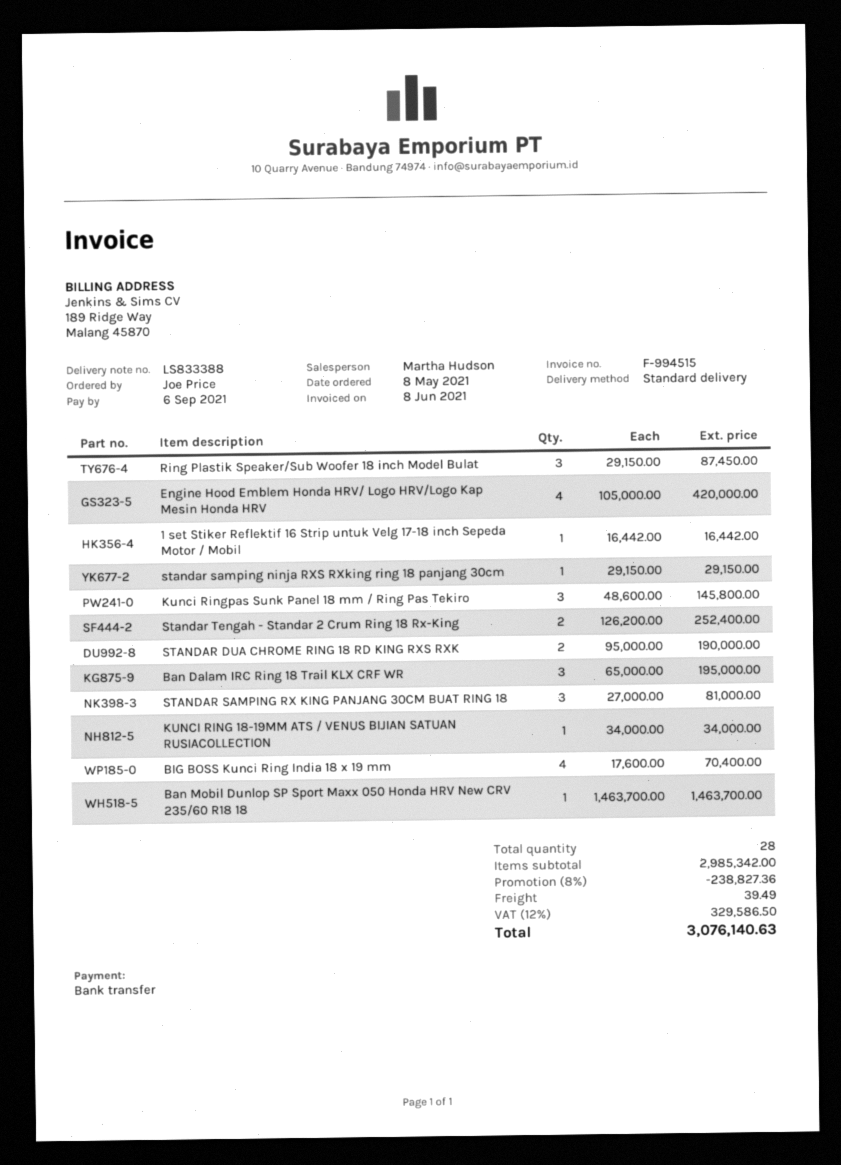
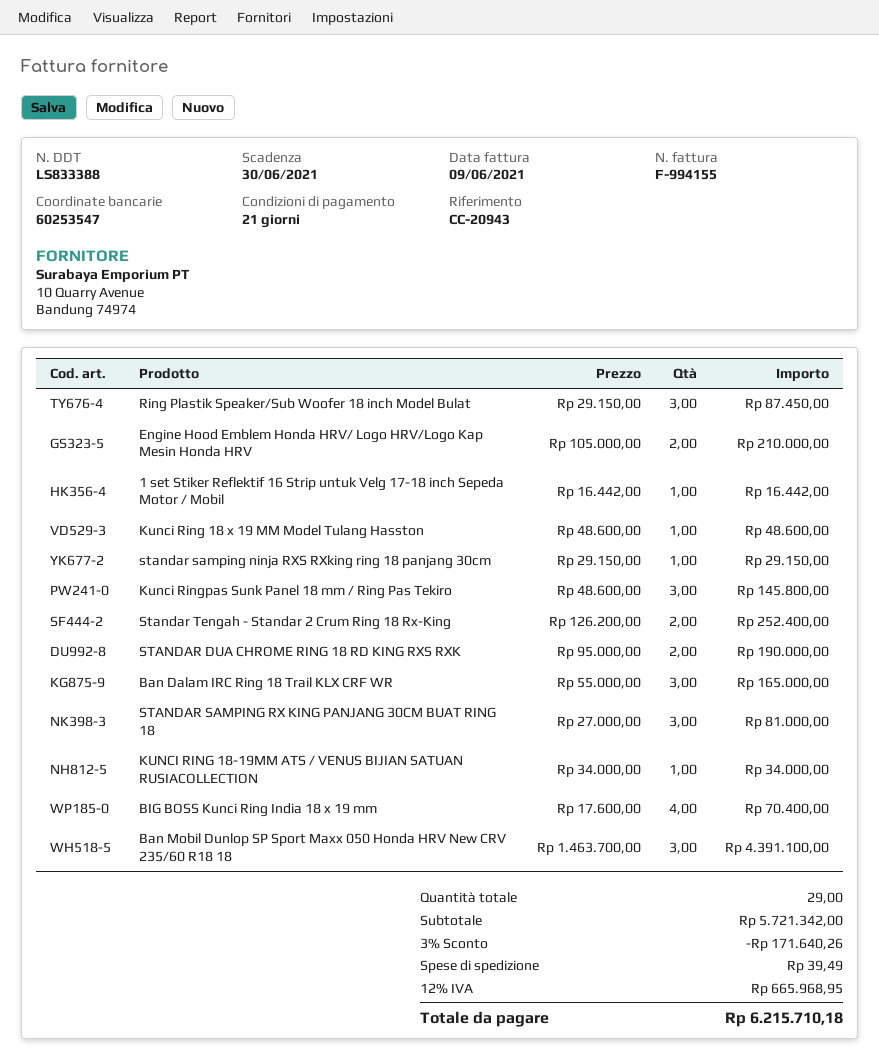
invoice number: F-994515 -> F-994155
invoice date: 2021-06-08 -> 2021-06-09
due date: 2021-09-06 -> 2021-06-30
Engine Hood Emblem Honda HRV/ Logo HRV/Logo Kap Mesin Honda HRV: 4 x 105000.00 = 420000.00 -> 2 x 105000.00 = 210000.00
Ban Dalam IRC Ring 18 Trail KLX CRF WR: 3 x 65000.00 = 195000.00 -> 3 x 55000.00 = 165000.00
Ban Mobil Dunlop SP Sport Maxx 050 Honda HRV New CRV 235/60 R18 18: 1 x 1463700.00 = 1463700.00 -> 3 x 1463700.00 = 4391100.00
Kunci Ring 18 x 19 MM Model Tulang Hasston: none -> 1 x 48600.00 = 48600.00
total quantity: 28 -> 29
subtotal: 2985342.00 -> 5721342.00
discount: 8% = 238827.36 -> 3% = 171640.26
tax: 12% = 329586.50 -> 12% = 665968.95
total: 3076140.63 -> 6215710.18

